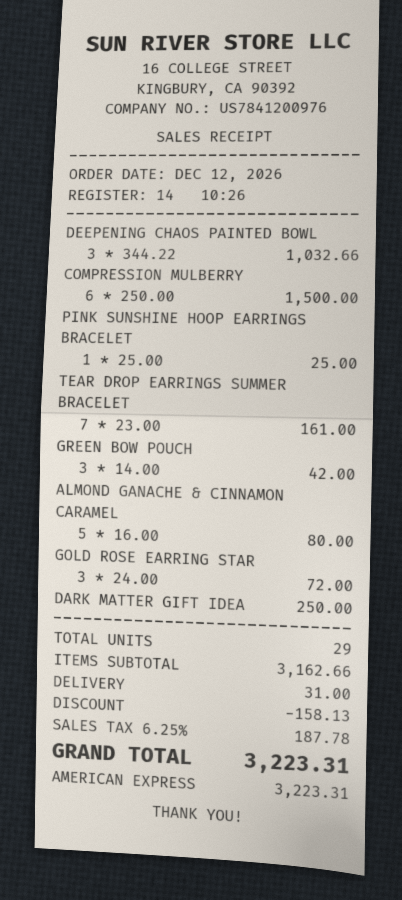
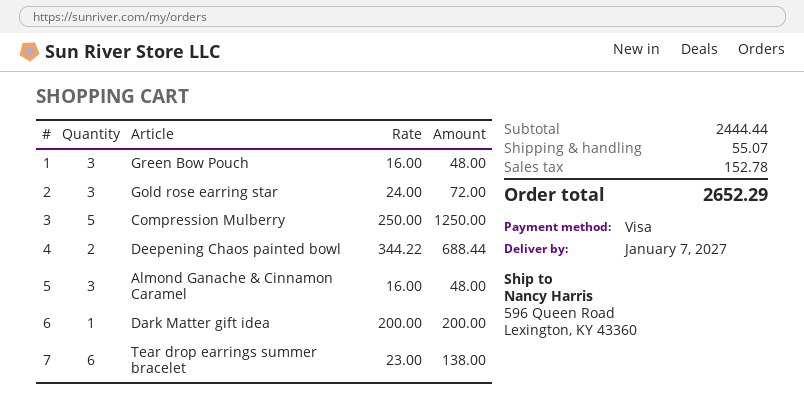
payment method: American Express -> Visa
DEEPENING CHAOS PAINTED BOWL: 3 x 344.22 = 1032.66 -> 2 x 344.22 = 688.44
COMPRESSION MULBERRY: 6 x 250.00 = 1500.00 -> 5 x 250.00 = 1250.00
PINK SUNSHINE HOOP EARRINGS BRACELET: 1 x 25.00 = 25.00 -> none
TEAR DROP EARRINGS SUMMER BRACELET: 7 x 23.00 = 161.00 -> 6 x 23.00 = 138.00
GREEN BOW POUCH: 3 x 14.00 = 42.00 -> 3 x 16.00 = 48.00
ALMOND GANACHE & CINNAMON CARAMEL: 5 x 16.00 = 80.00 -> 3 x 16.00 = 48.00
DARK MATTER GIFT IDEA: 1 x 250.00 = 250.00 -> 1 x 200.00 = 200.00
subtotal: 3162.66 -> 2444.44
discount: 158.13 -> none
shipping: 31.00 -> 55.07
tax: 187.78 -> 152.78
total: 3223.31 -> 2652.29

